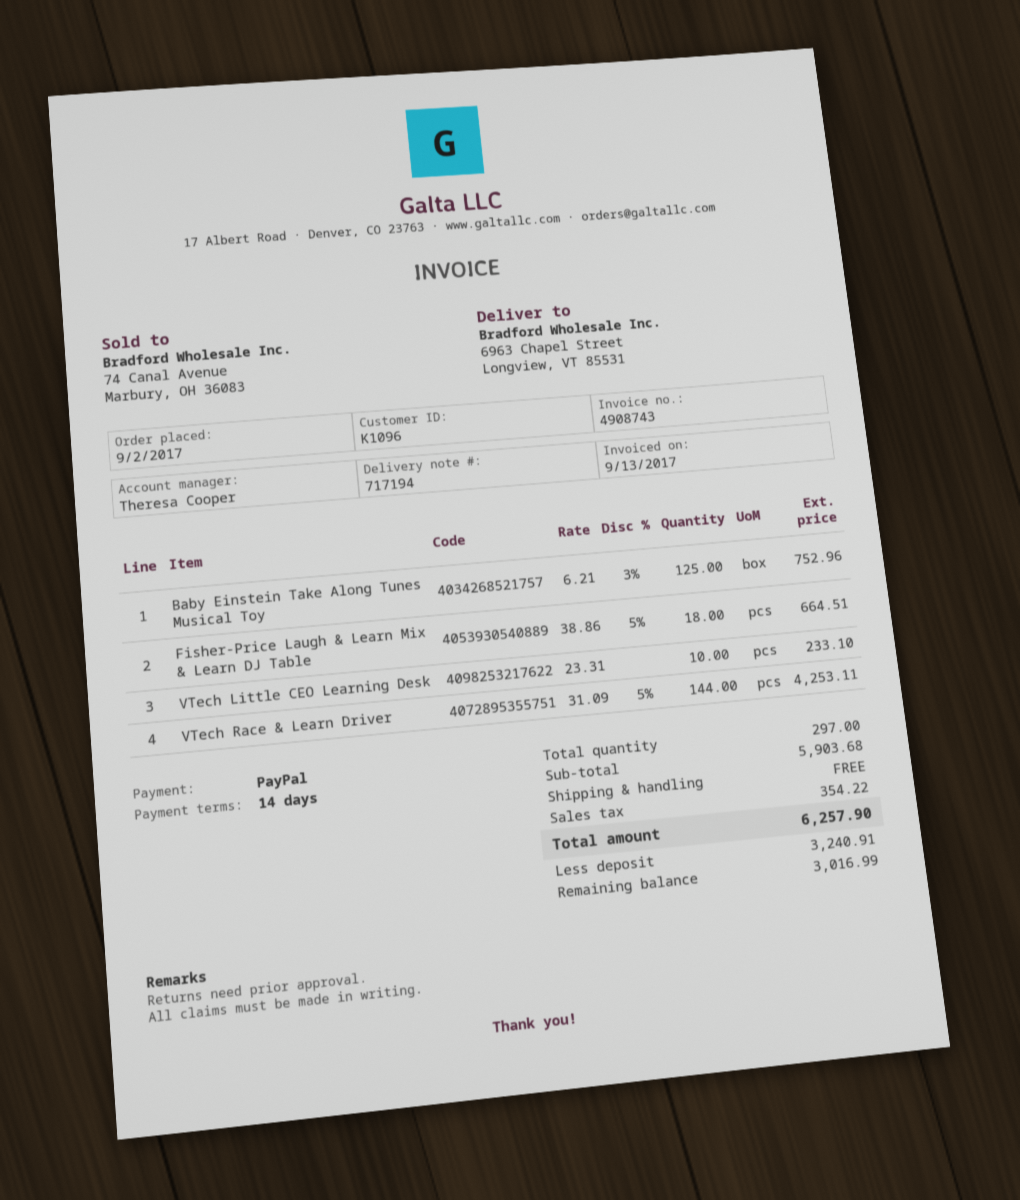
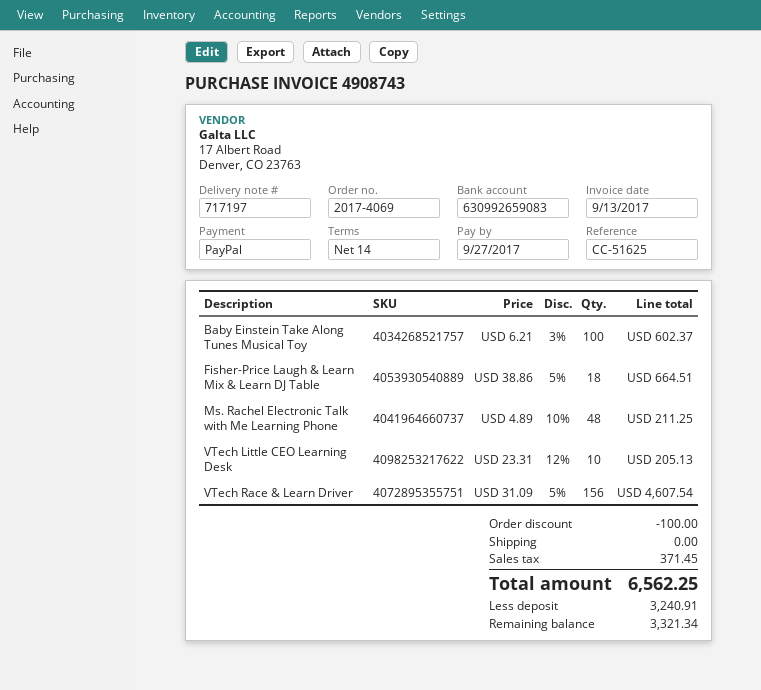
delivery note number: 717194 -> 717197
Baby Einstein Take Along Tunes Musical Toy: 125 x 6.21 - 3% = 752.96 -> 100 x 6.21 - 3% = 602.37
VTech Little CEO Learning Desk: 10 x 23.31 = 233.10 -> 10 x 23.31 - 12% = 205.13
VTech Race & Learn Driver: 144 x 31.09 - 5% = 4253.11 -> 156 x 31.09 - 5% = 4607.54
Ms. Rachel Electronic Talk with Me Learning Phone: none -> 48 x 4.89 - 10% = 211.25
discount: none -> 100.00
tax: 354.22 -> 371.45
total: 6257.90 -> 6562.25
balance: 3016.99 -> 3321.34

